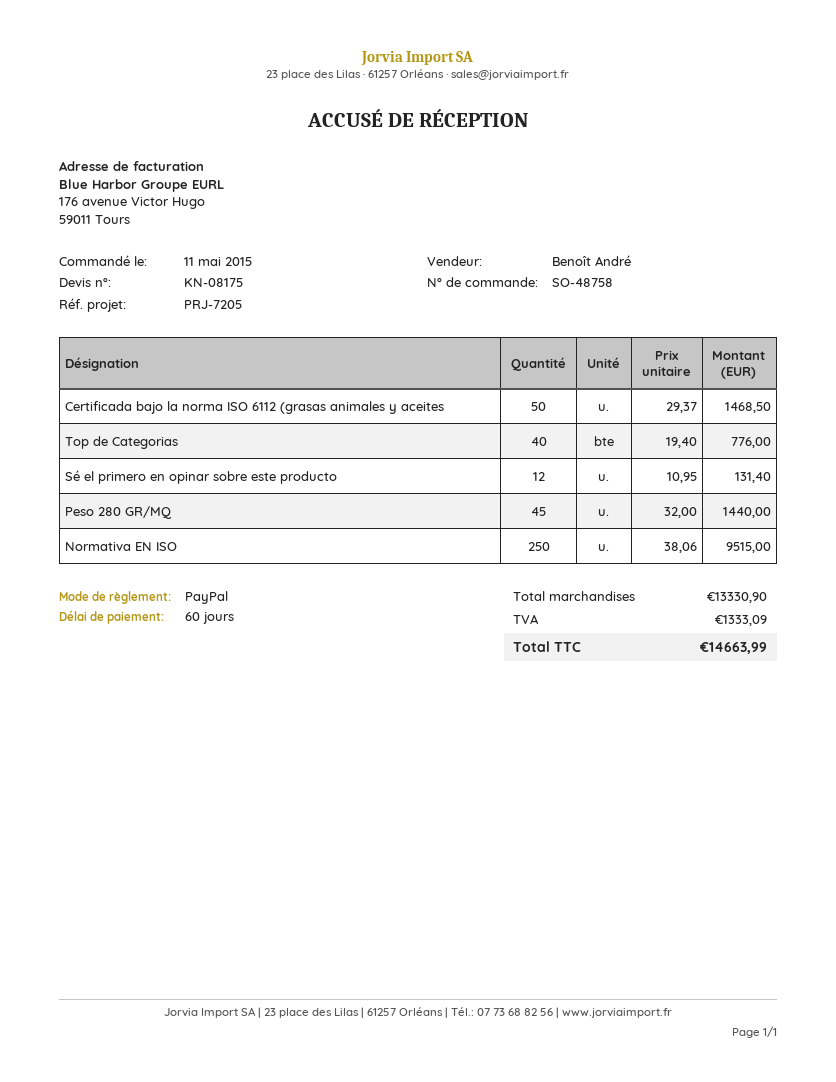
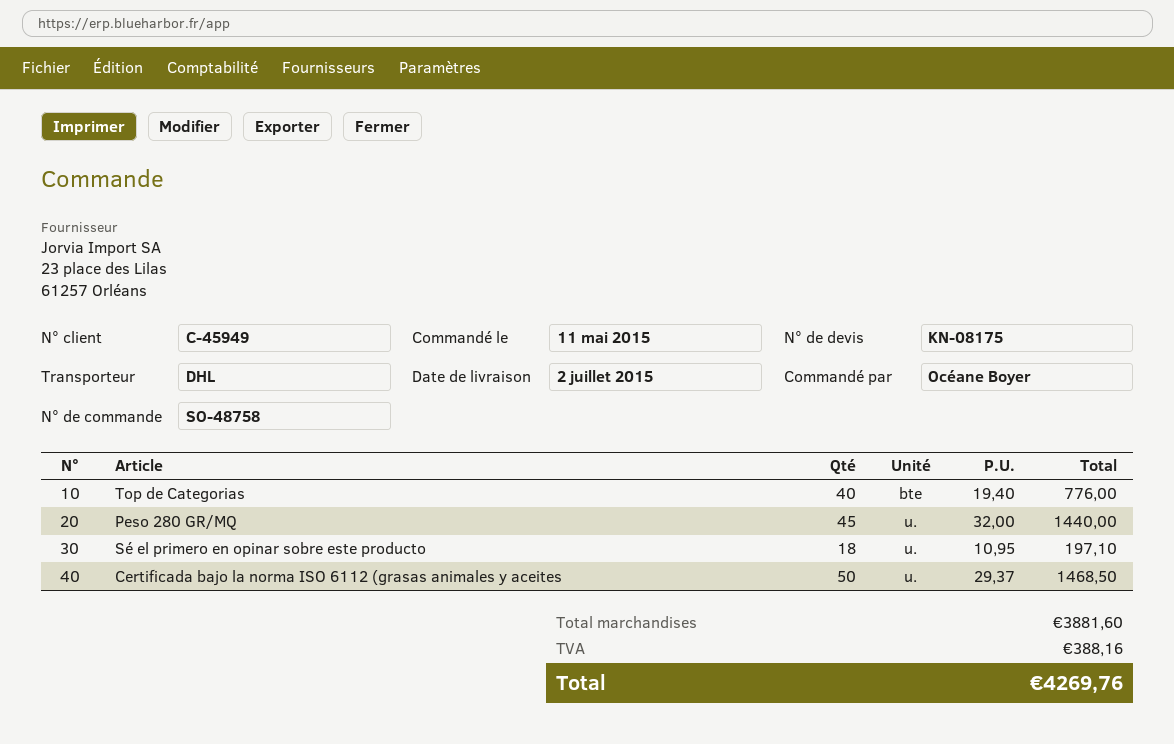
Sé el primero en opinar sobre este producto: 12 x 10.95 = 131.40 -> 18 x 10.95 = 197.10
Normativa EN ISO: 250 x 38.06 = 9515.00 -> none
subtotal: 13330.90 -> 3881.60
tax: 1333.09 -> 388.16
total: 14663.99 -> 4269.76

